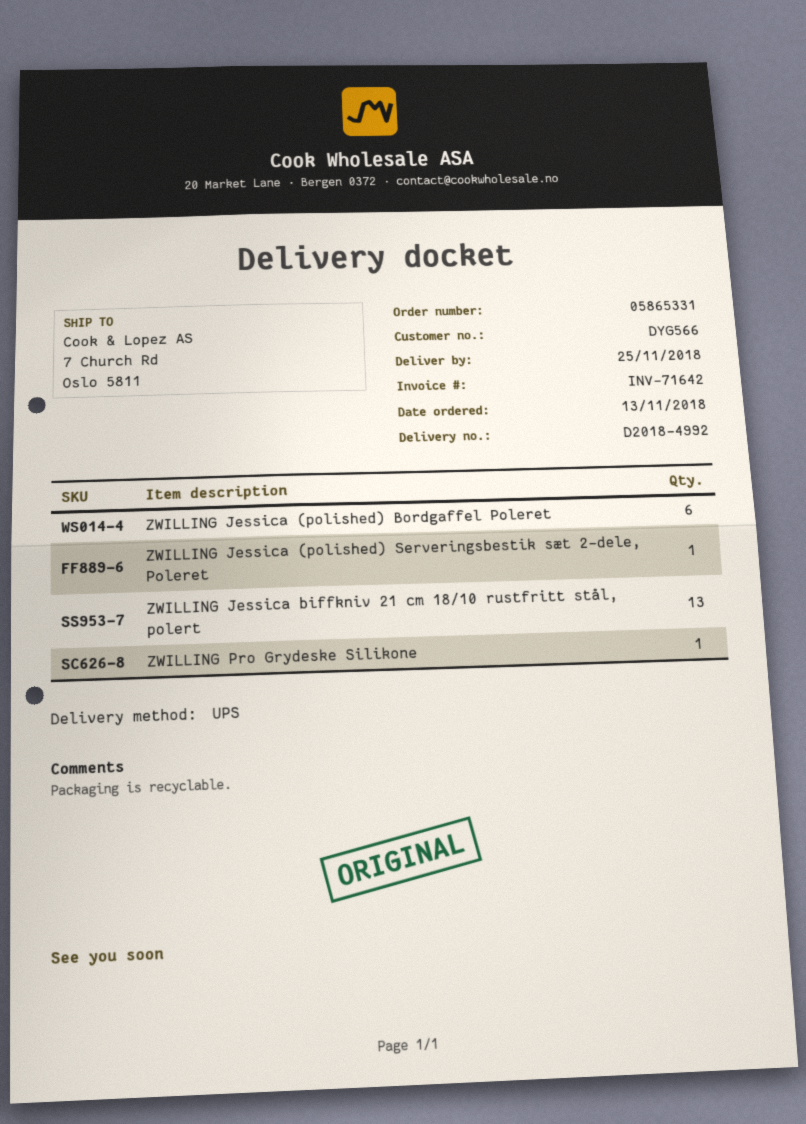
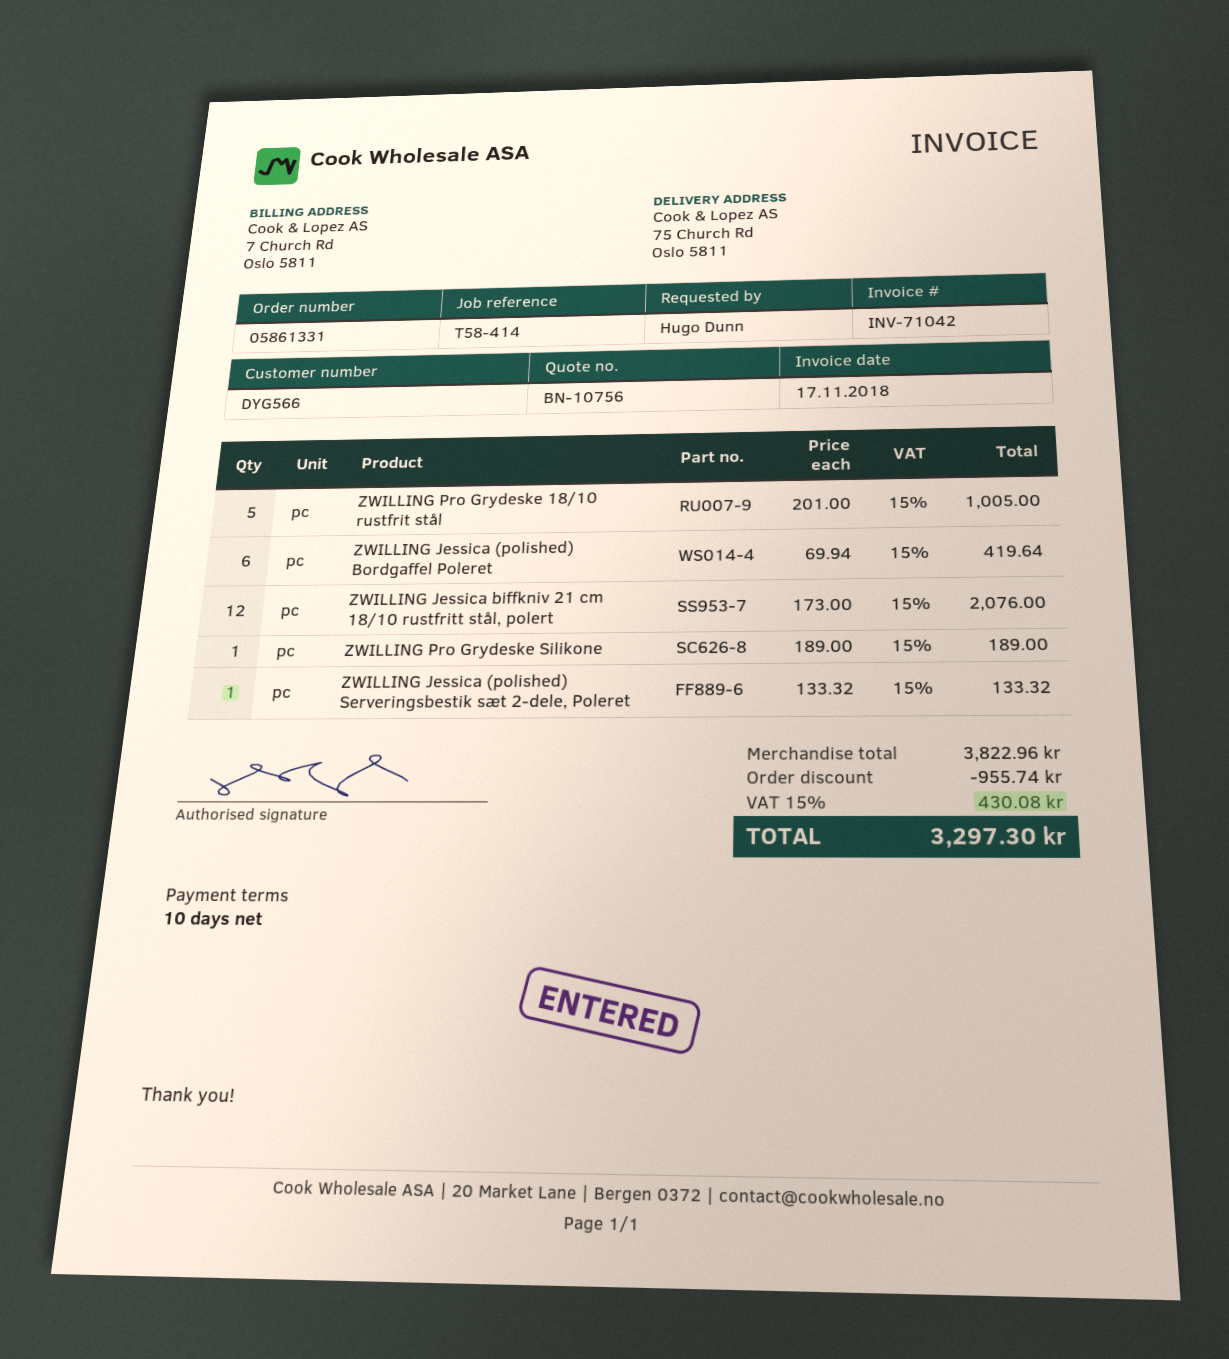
order number: 05865331 -> 05861331
invoice number: INV-71642 -> INV-71042
ship to: 7 Church Rd, Oslo 5811 -> 75 Church Rd, Oslo 5811
ZWILLING Jessica biffkniv 21 cm 18/10 rustfritt stål, polert: 13 -> 12
ZWILLING Pro Grydeske 18/10 rustfrit stål: none -> 5

